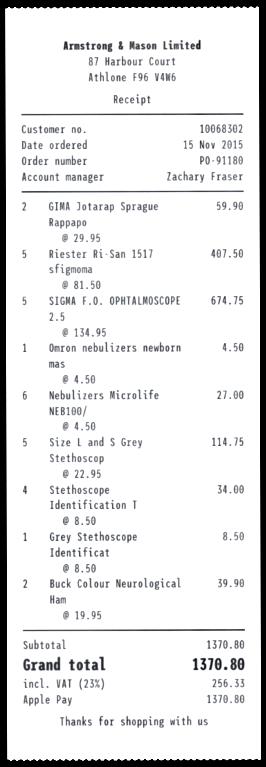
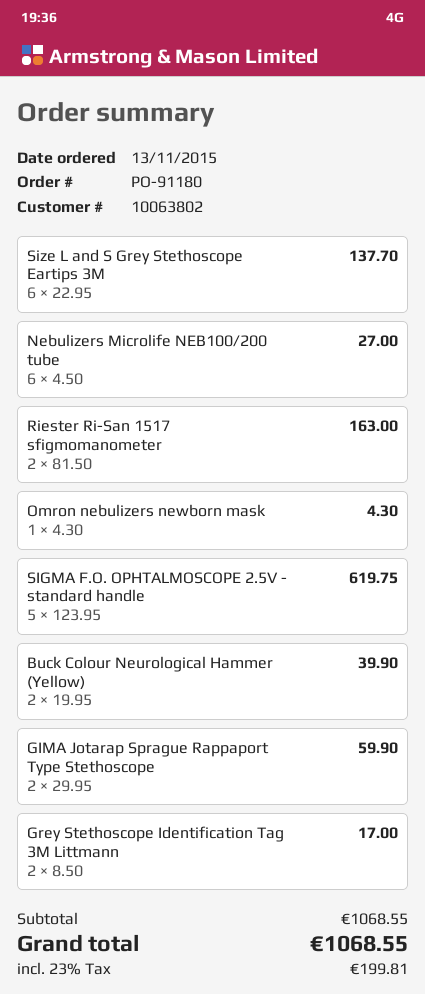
order date: 2015-11-15 -> 2015-11-13
customer number: 10068302 -> 10063802
Riester Ri-San 1517 sfigmoma: 5 x 81.50 = 407.50 -> 2 x 81.50 = 163.00
SIGMA F.O. OPHTALMOSCOPE 2.5: 5 x 134.95 = 674.75 -> 5 x 123.95 = 619.75
Omron nebulizers newborn mas: 1 x 4.50 = 4.50 -> 1 x 4.30 = 4.30
Size L and S Grey Stethoscop: 5 x 22.95 = 114.75 -> 6 x 22.95 = 137.70
Stethoscope Identification T: 4 x 8.50 = 34.00 -> none
Grey Stethoscope Identificat: 1 x 8.50 = 8.50 -> 2 x 8.50 = 17.00
subtotal: 1370.80 -> 1068.55
tax: 23% = 256.33 -> 23% = 199.81
total: 1370.80 -> 1068.55

